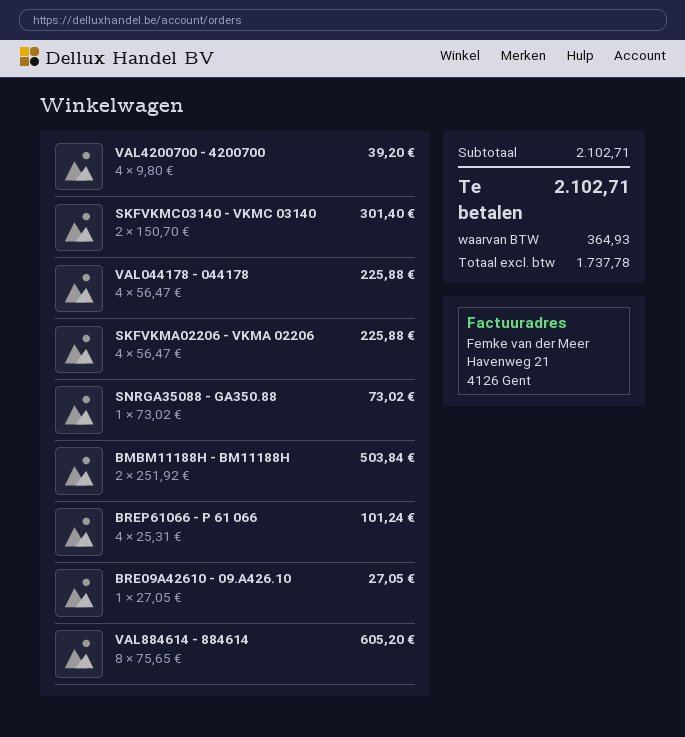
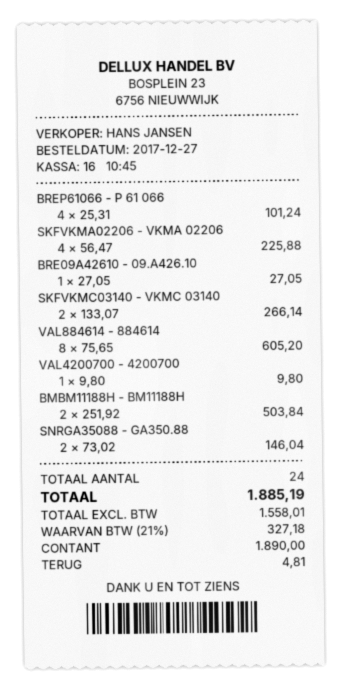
VAL4200700 - 4200700: 4 x 9.80 = 39.20 -> 1 x 9.80 = 9.80
SKFVKMC03140 - VKMC 03140: 2 x 150.70 = 301.40 -> 2 x 133.07 = 266.14
VAL044178 - 044178: 4 x 56.47 = 225.88 -> none
SNRGA35088 - GA350.88: 1 x 73.02 = 73.02 -> 2 x 73.02 = 146.04
net: 1737.78 -> 1558.01
tax: 364.93 -> 327.18
total: 2102.71 -> 1885.19

